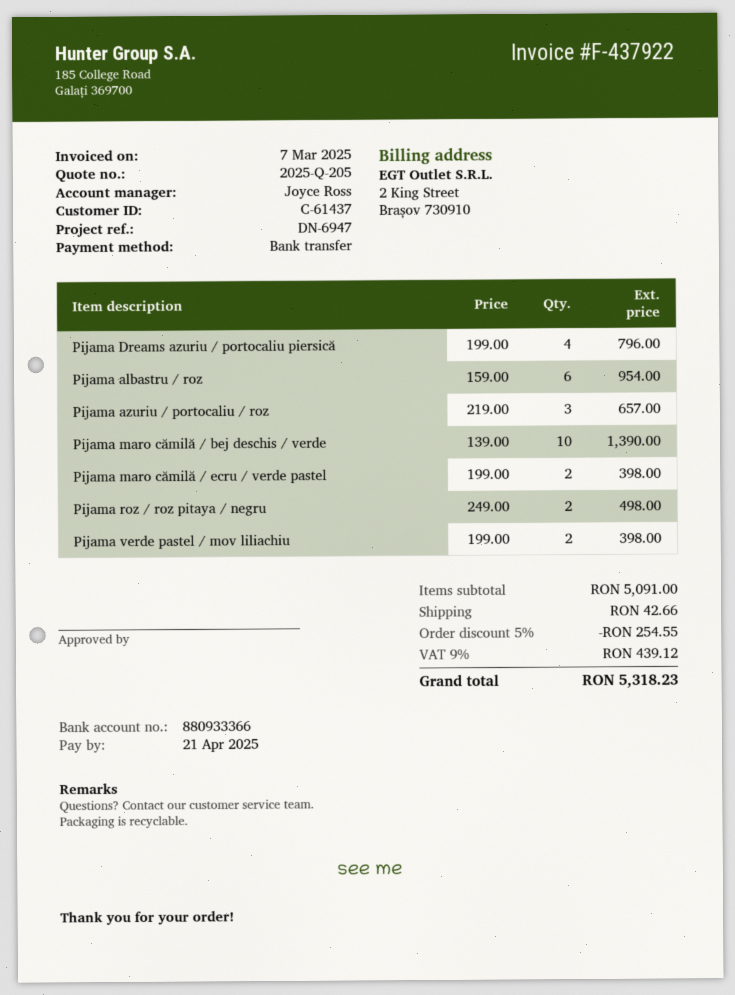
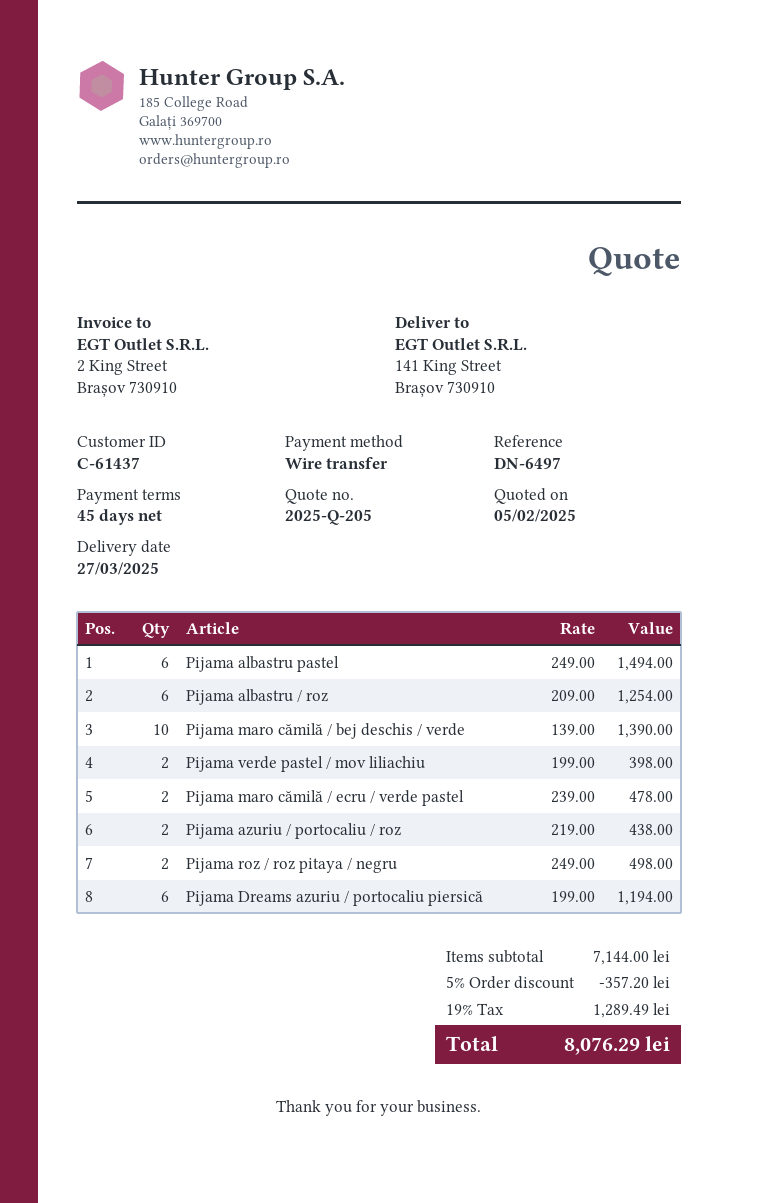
reference: DN-6947 -> DN-6497
Pijama Dreams azuriu / portocaliu piersică: 4 x 199.00 = 796.00 -> 6 x 199.00 = 1194.00
Pijama albastru / roz: 6 x 159.00 = 954.00 -> 6 x 209.00 = 1254.00
Pijama azuriu / portocaliu / roz: 3 x 219.00 = 657.00 -> 2 x 219.00 = 438.00
Pijama maro cămilă / ecru / verde pastel: 2 x 199.00 = 398.00 -> 2 x 239.00 = 478.00
Pijama albastru pastel: none -> 6 x 249.00 = 1494.00
subtotal: 5091.00 -> 7144.00
discount: 5% = 254.55 -> 5% = 357.20
shipping: 42.66 -> none
tax: 9% = 439.12 -> 19% = 1289.49
total: 5318.23 -> 8076.29

